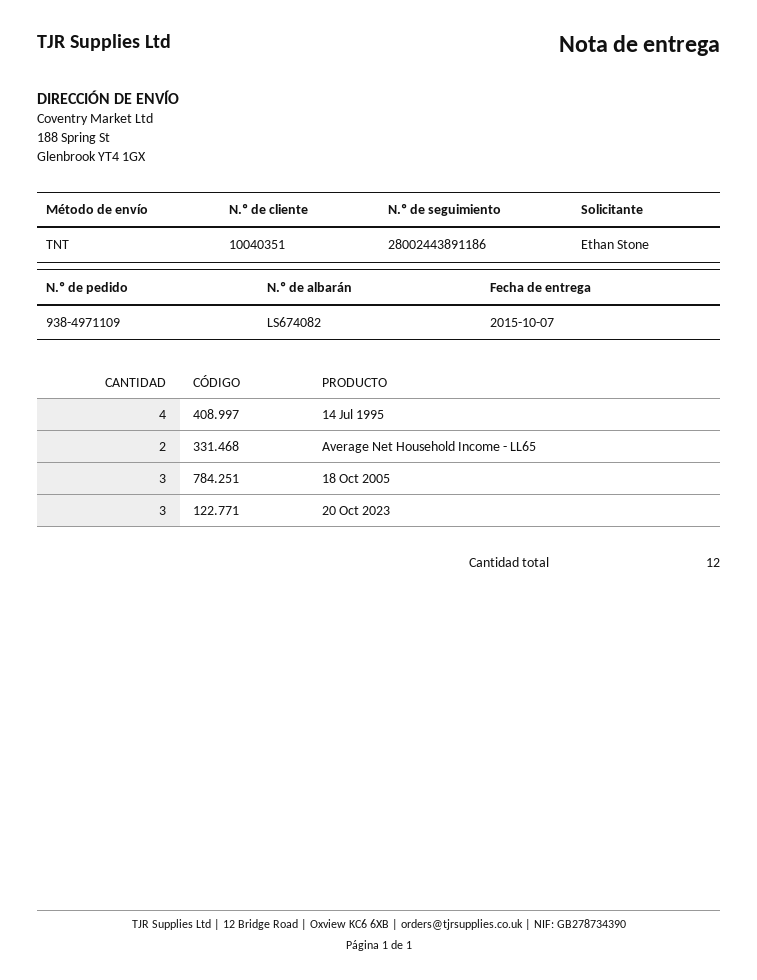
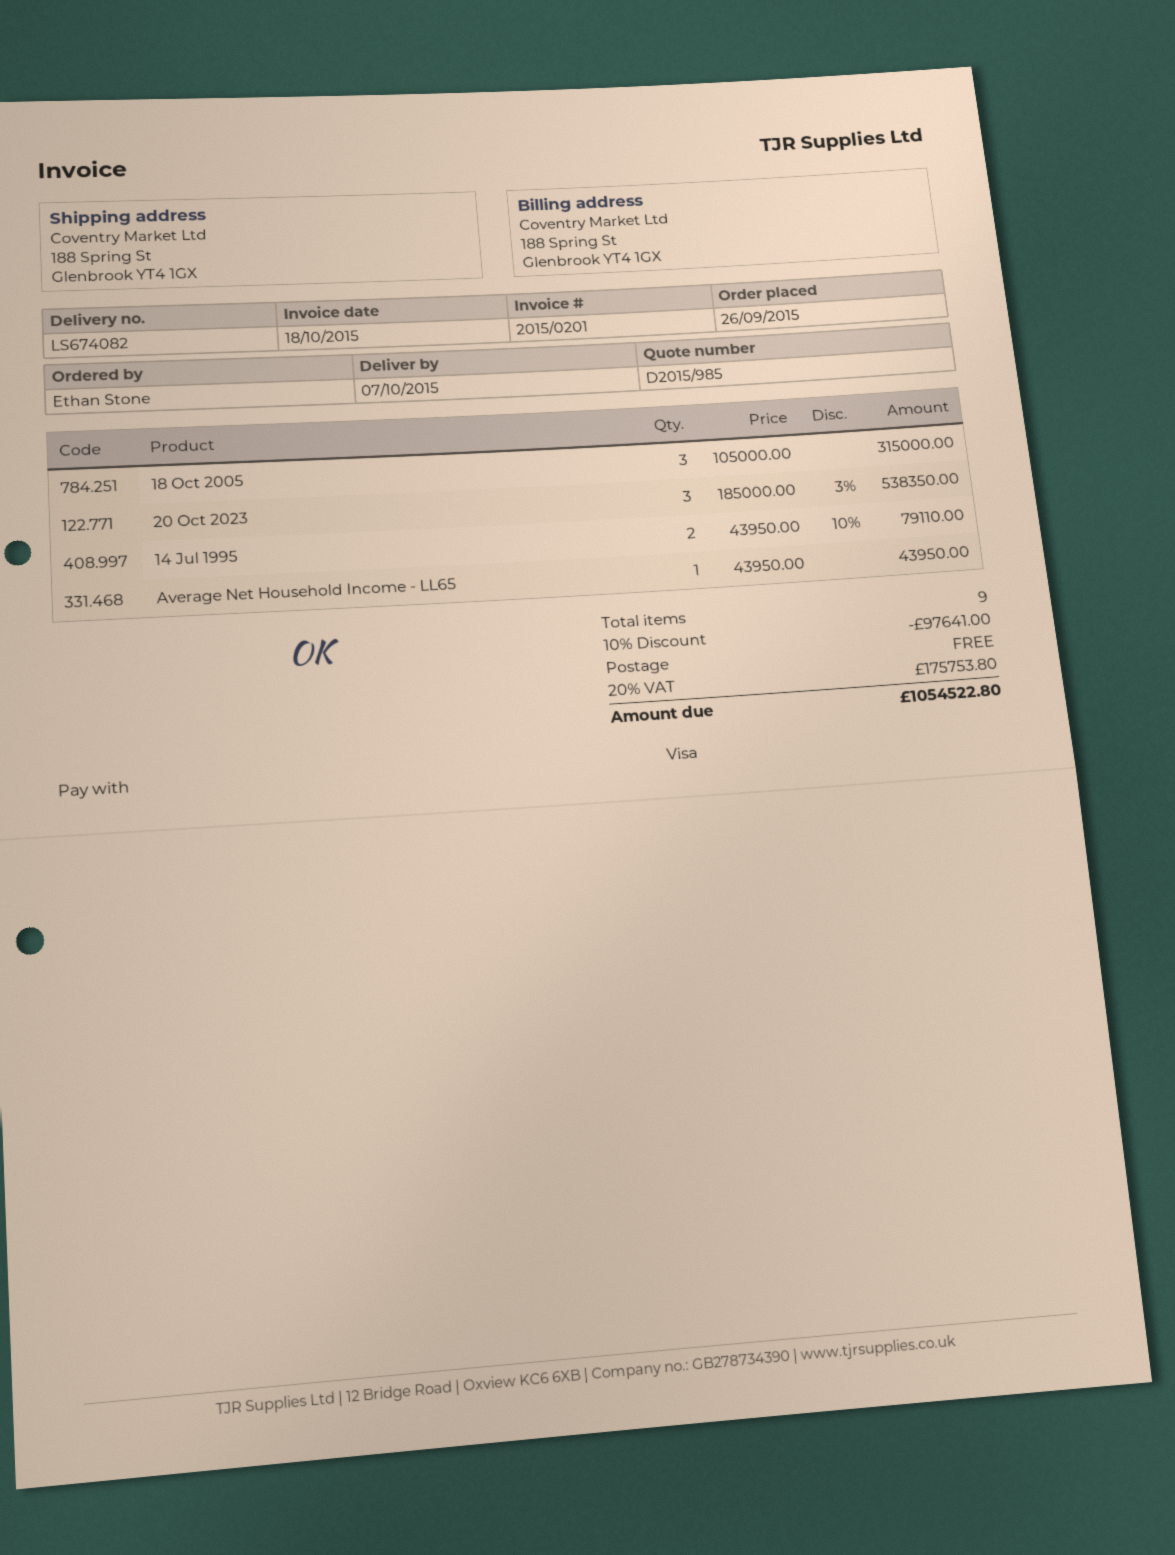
14 Jul 1995: 4 -> 2
Average Net Household Income - LL65: 2 -> 1
total quantity: 12 -> 9

